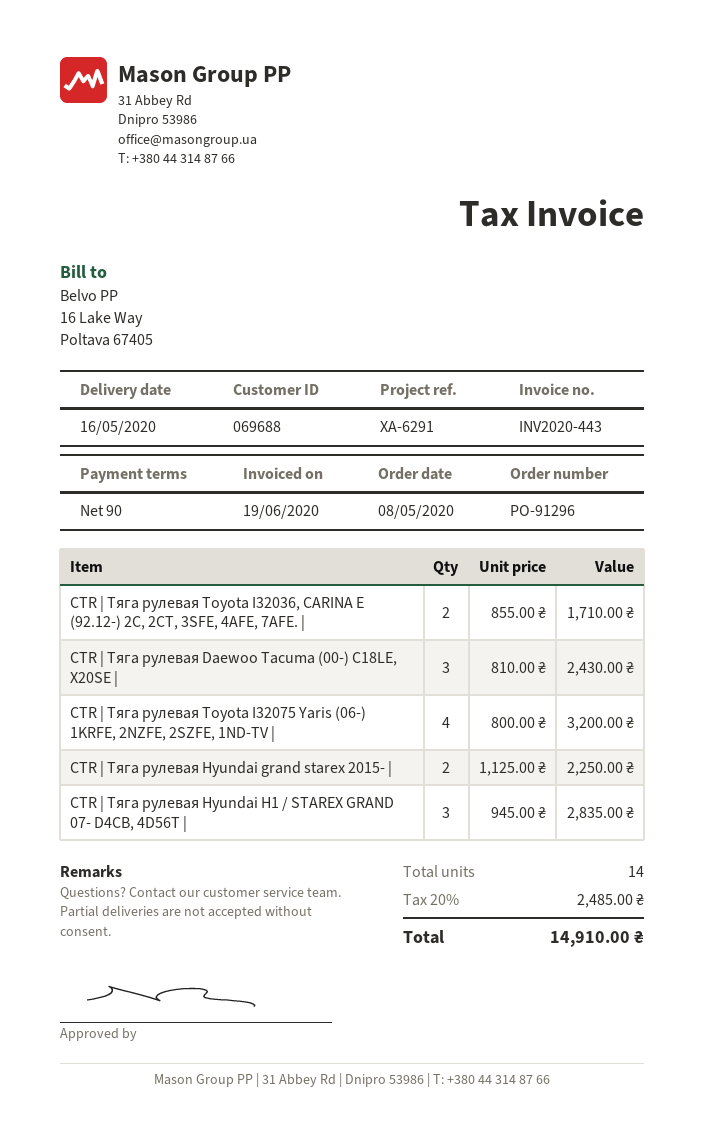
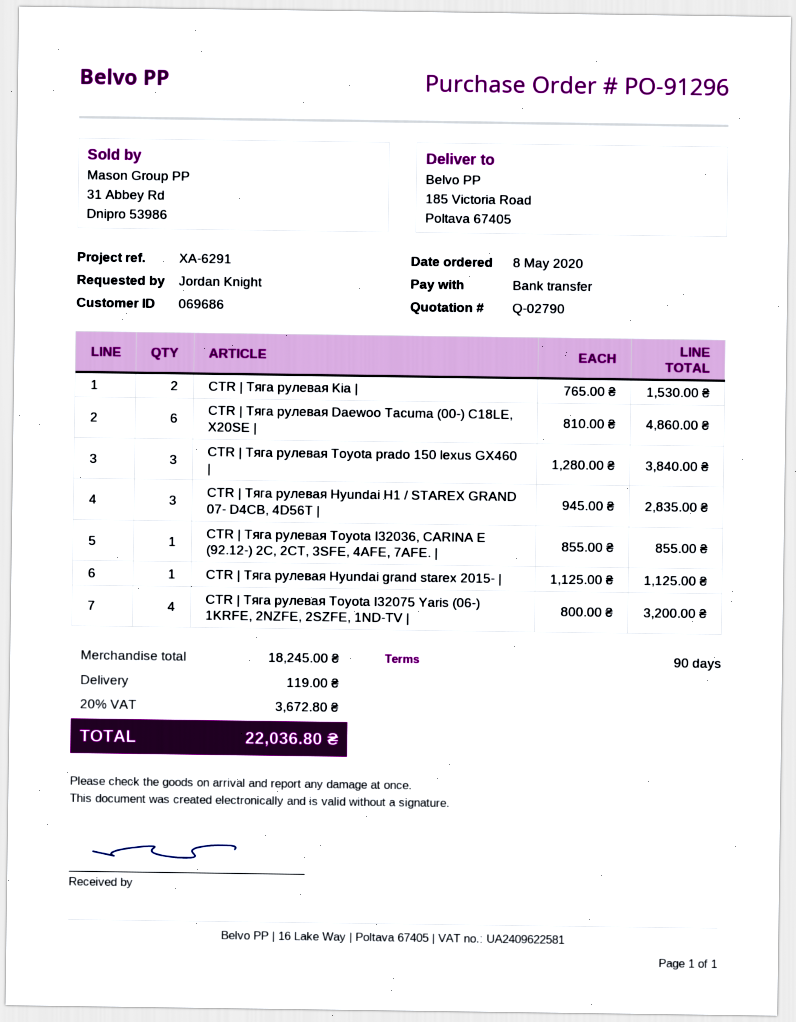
customer number: 069688 -> 069686
CTR | Тяга рулевая Toyota I32036, CARINA E (92.12-) 2C, 2CT, 3SFE, 4AFE, 7AFE. |: 2 x 855.00 = 1710.00 -> 1 x 855.00 = 855.00
CTR | Тяга рулевая Daewoo Tacuma (00-) C18LE, X20SE |: 3 x 810.00 = 2430.00 -> 6 x 810.00 = 4860.00
CTR | Тяга рулевая Hyundai grand starex 2015- |: 2 x 1125.00 = 2250.00 -> 1 x 1125.00 = 1125.00
CTR | Тяга рулевая Kia |: none -> 2 x 765.00 = 1530.00
CTR | Тяга рулевая Toyota prado 150 lexus GX460 |: none -> 3 x 1280.00 = 3840.00
shipping: none -> 119.00
tax: 20% = 2485.00 -> 20% = 3672.80
total: 14910.00 -> 22036.80

